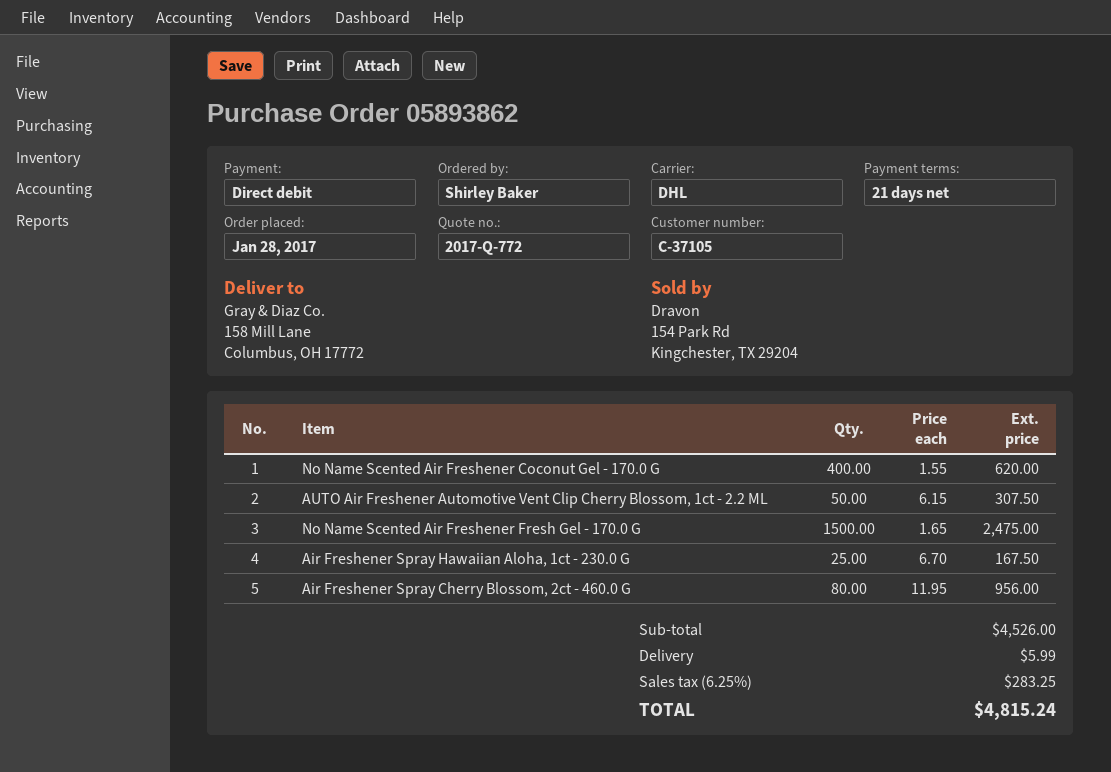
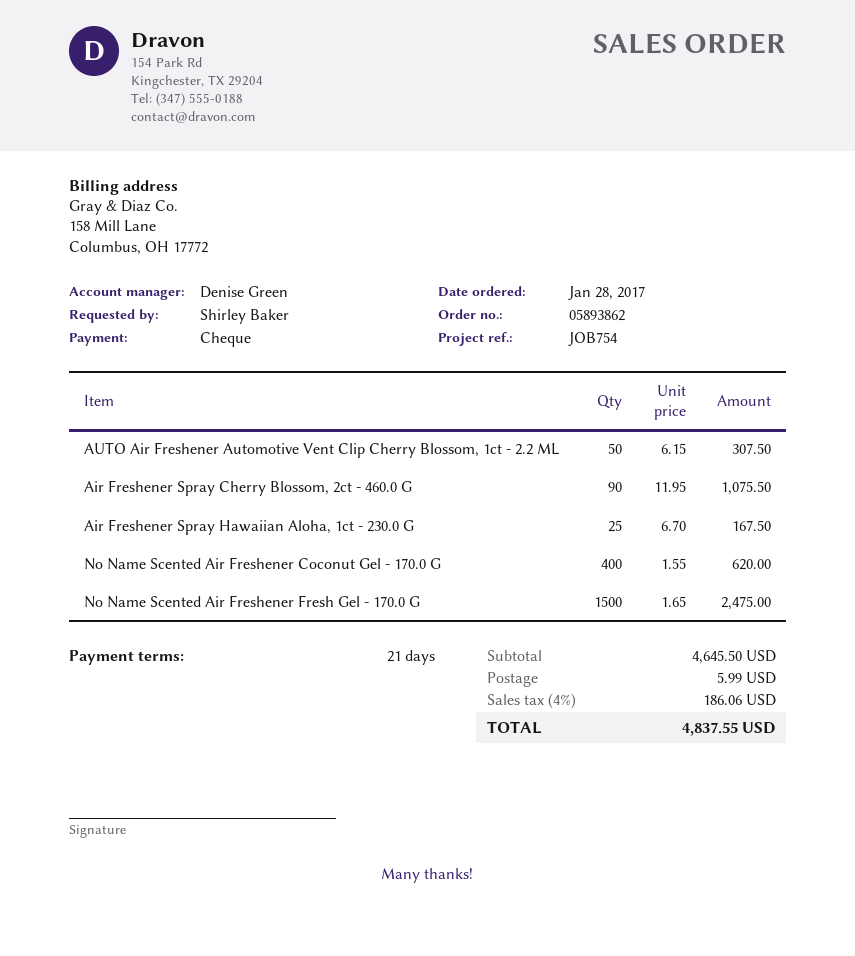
payment method: direct debit -> cheque
Air Freshener Spray Cherry Blossom, 2ct - 460.0 G: 80 x 11.95 = 956.00 -> 90 x 11.95 = 1075.50
subtotal: 4526.00 -> 4645.50
tax: 6.25% = 283.25 -> 4% = 186.06
total: 4815.24 -> 4837.55

